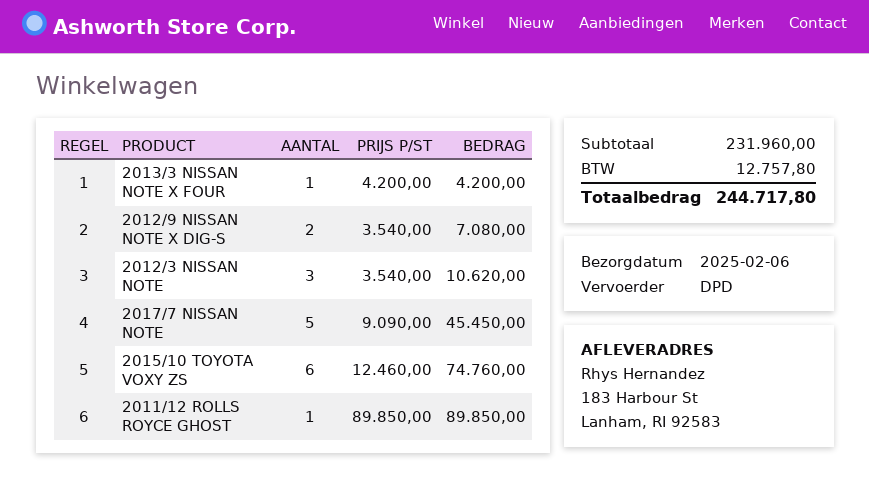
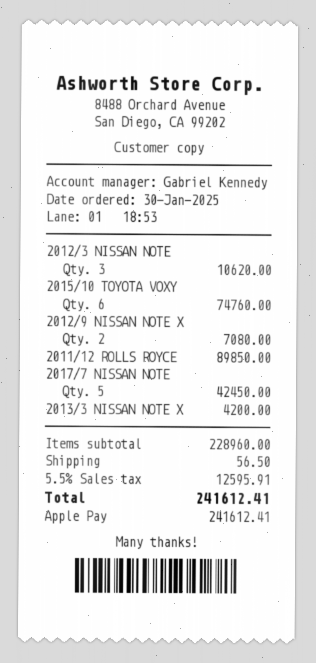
2017/7 NISSAN NOTE: 5 for 45450.00 -> 5 for 42450.00
subtotal: 231960.00 -> 228960.00
shipping: none -> 56.50
tax: 12757.80 -> 12595.91
total: 244717.80 -> 241612.41

